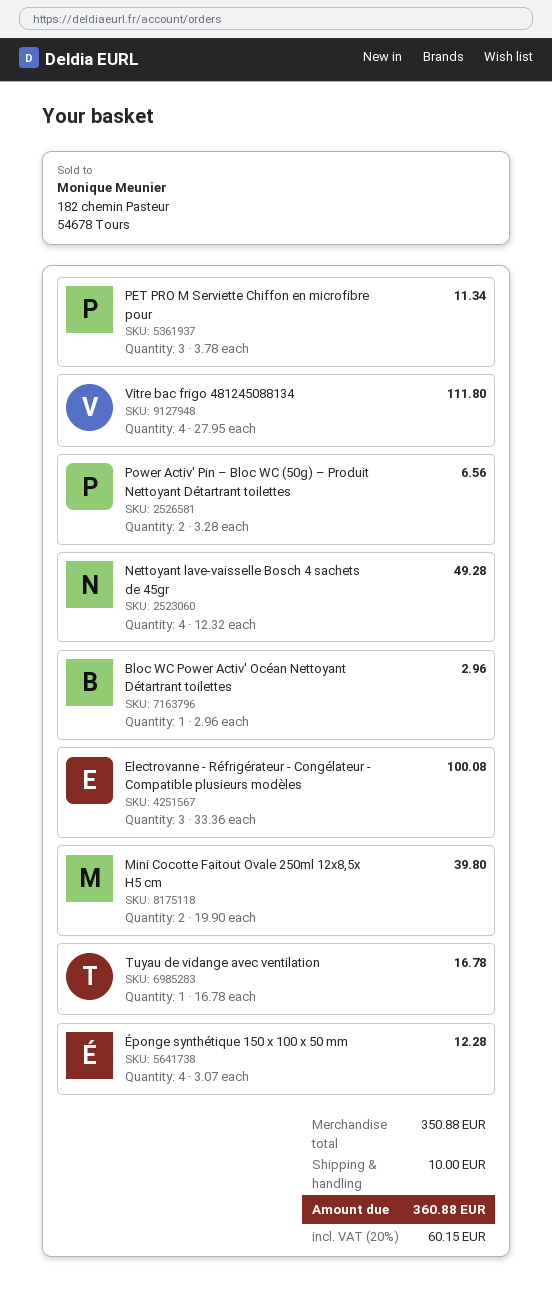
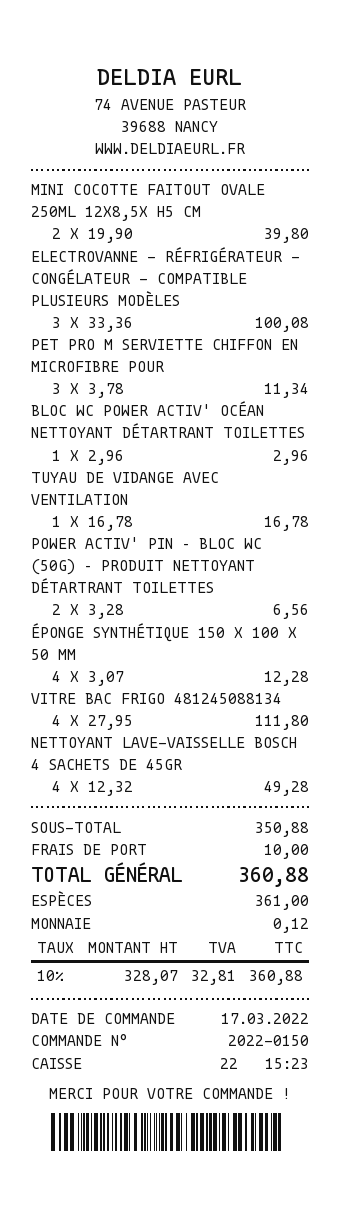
tax: 20% = 60.15 -> 10% = 32.81

